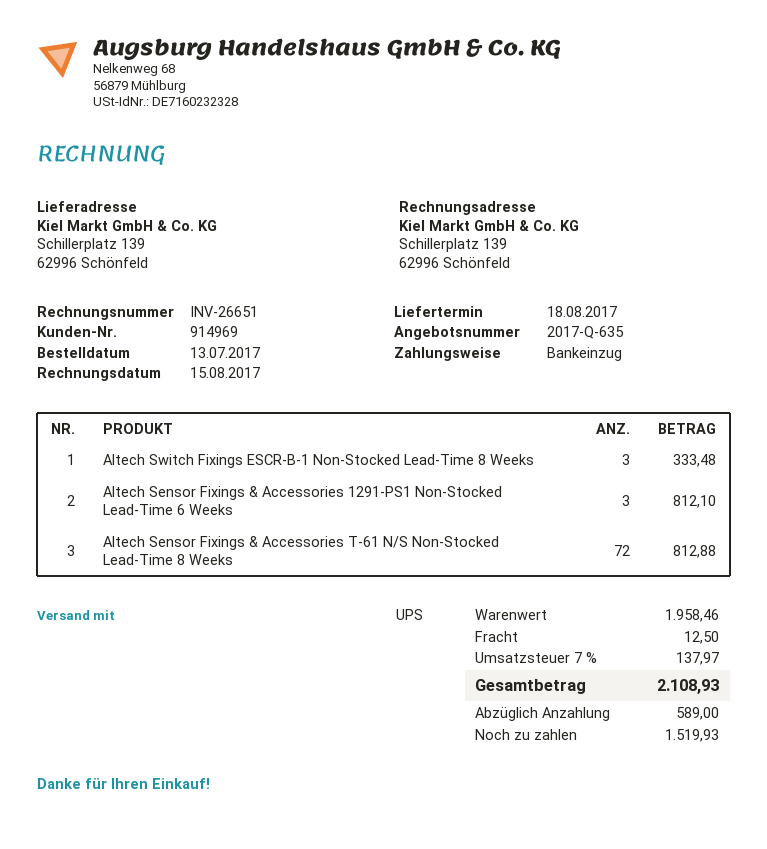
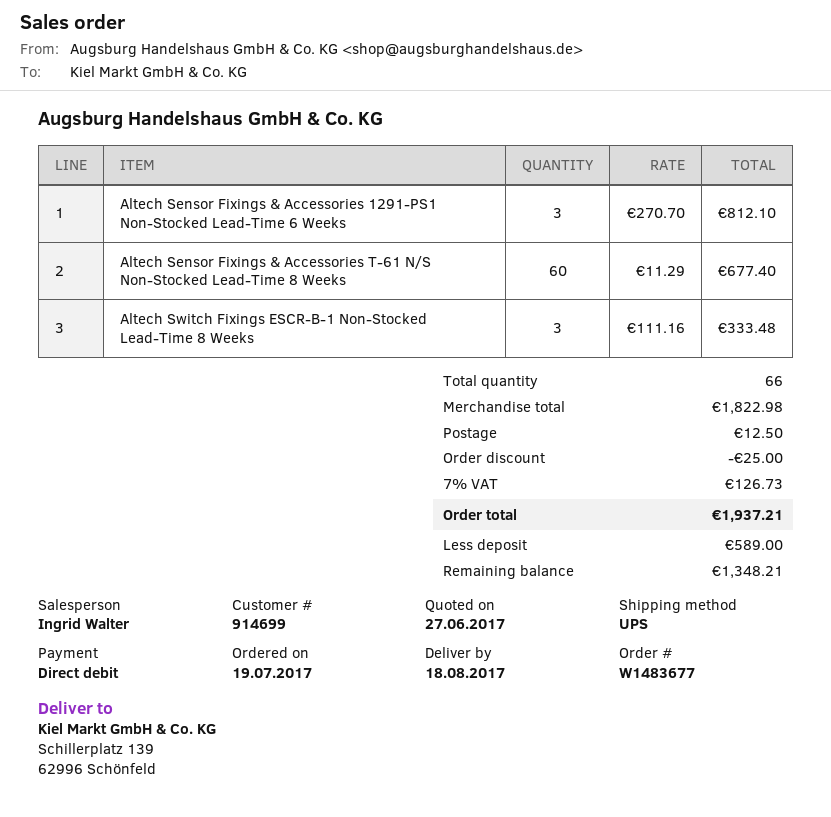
order date: 2017-07-13 -> 2017-07-19
customer number: 914969 -> 914699
Altech Sensor Fixings & Accessories T-61 N/S Non-Stocked Lead-Time 8 Weeks: 72 for 812.88 -> 60 for 677.40
subtotal: 1958.46 -> 1822.98
discount: none -> 25.00
tax: 7% = 137.97 -> 7% = 126.73
total: 2108.93 -> 1937.21
balance: 1519.93 -> 1348.21

